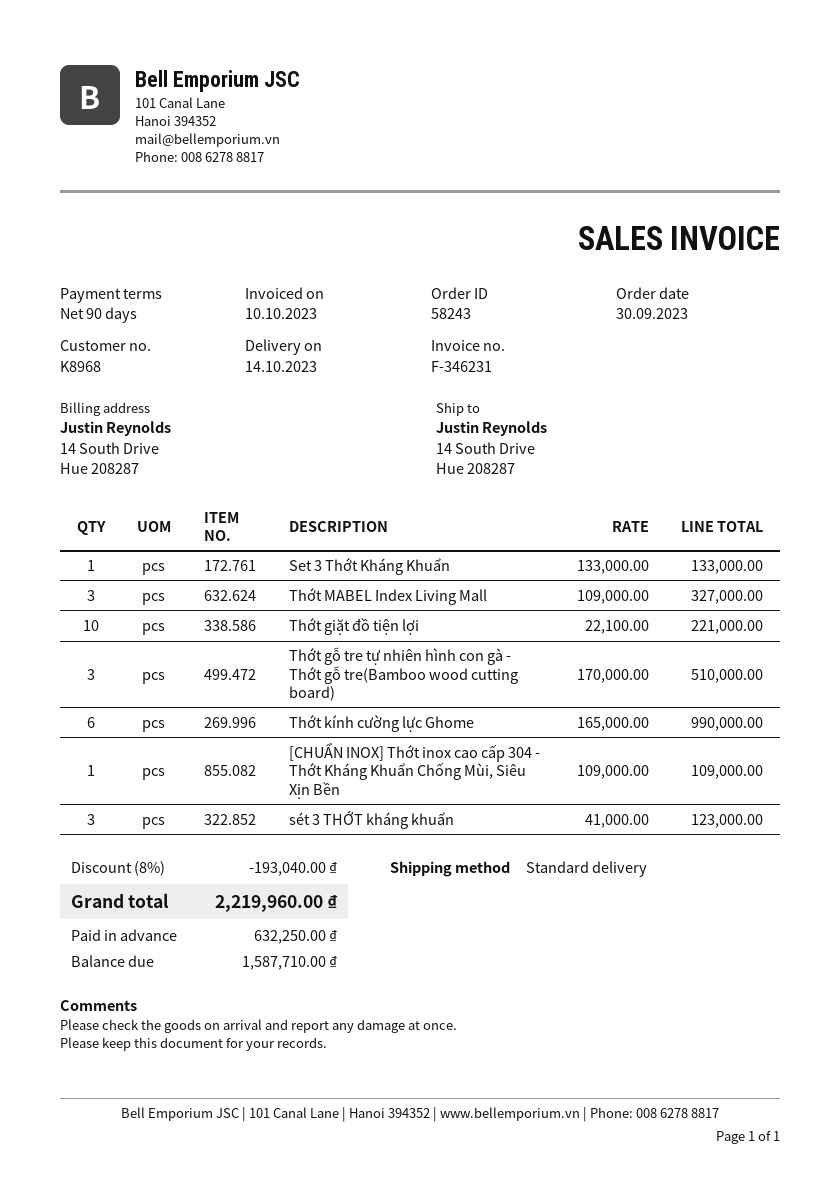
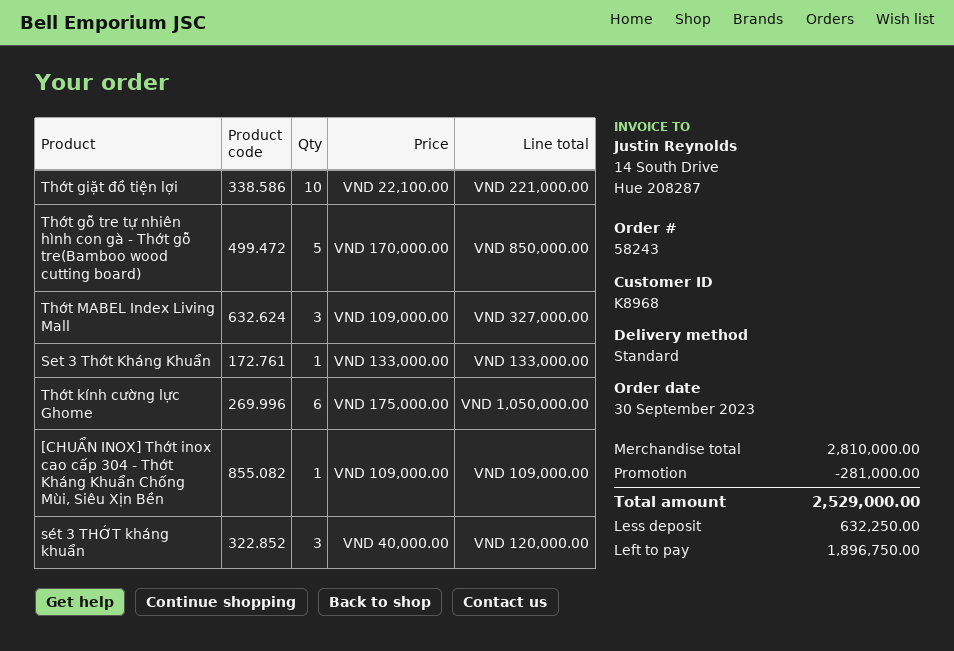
Thớt gỗ tre tự nhiên hình con gà - Thớt gỗ tre(Bamboo wood cutting board): 3 x 170000.00 = 510000.00 -> 5 x 170000.00 = 850000.00
Thớt kính cường lực Ghome: 6 x 165000.00 = 990000.00 -> 6 x 175000.00 = 1050000.00
sét 3 THỚT kháng khuẩn: 3 x 41000.00 = 123000.00 -> 3 x 40000.00 = 120000.00
discount: 193040.00 -> 281000.00
total: 2219960.00 -> 2529000.00
balance: 1587710.00 -> 1896750.00

